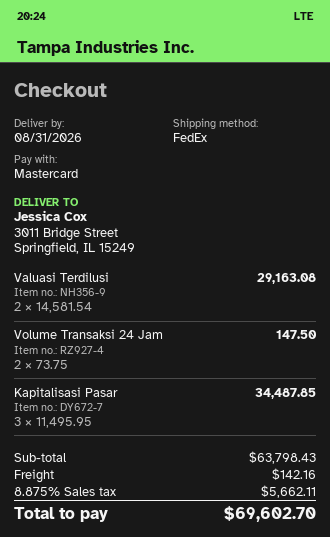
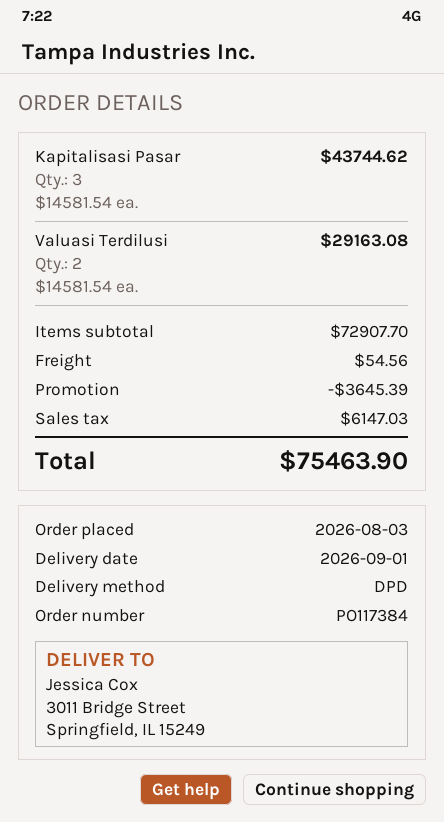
delivery date: 2026-08-31 -> 2026-09-01
shipping method: FedEx -> DPD
Volume Transaksi 24 Jam: 2 x 73.75 = 147.50 -> none
Kapitalisasi Pasar: 3 x 11495.95 = 34487.85 -> 3 x 14581.54 = 43744.62
subtotal: 63798.43 -> 72907.70
discount: none -> 3645.39
shipping: 142.16 -> 54.56
tax: 5662.11 -> 6147.03
total: 69602.70 -> 75463.90

